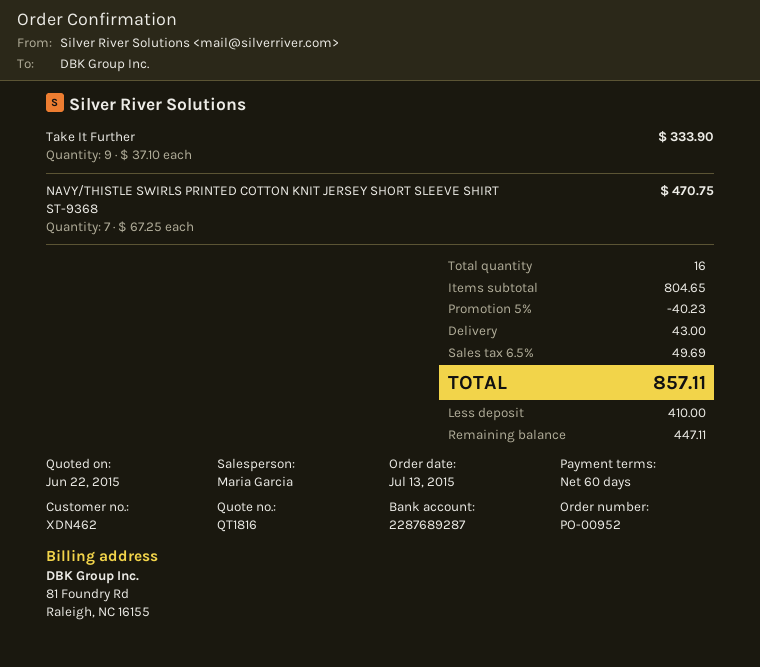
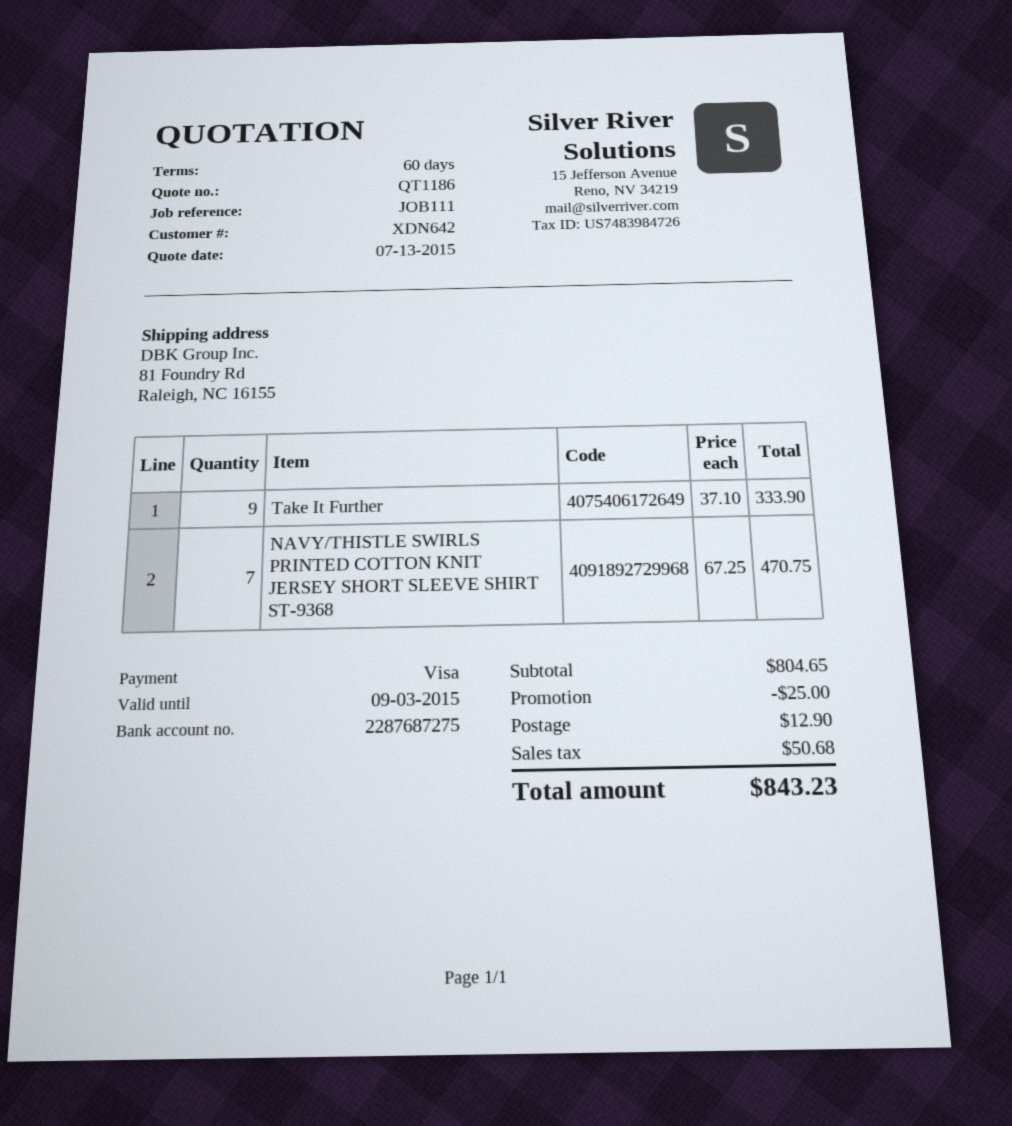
quote number: QT1816 -> QT1186
quote date: 2015-06-22 -> 2015-07-13
customer number: XDN462 -> XDN642
bank account: 2287689287 -> 2287687275
discount: 40.23 -> 25.00
shipping: 43.00 -> 12.90
tax: 49.69 -> 50.68
total: 857.11 -> 843.23

